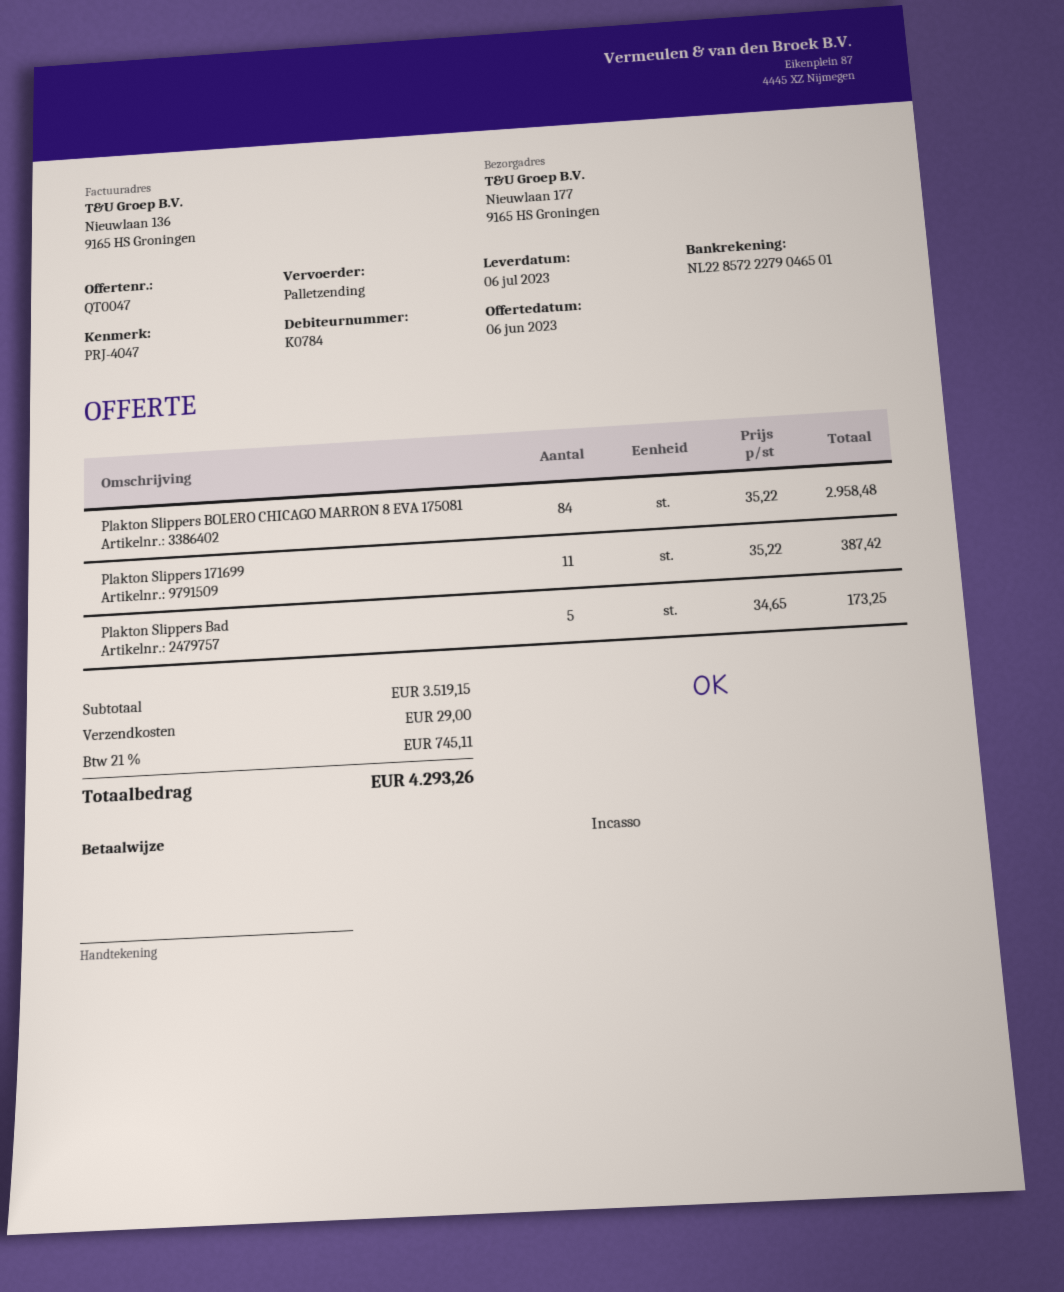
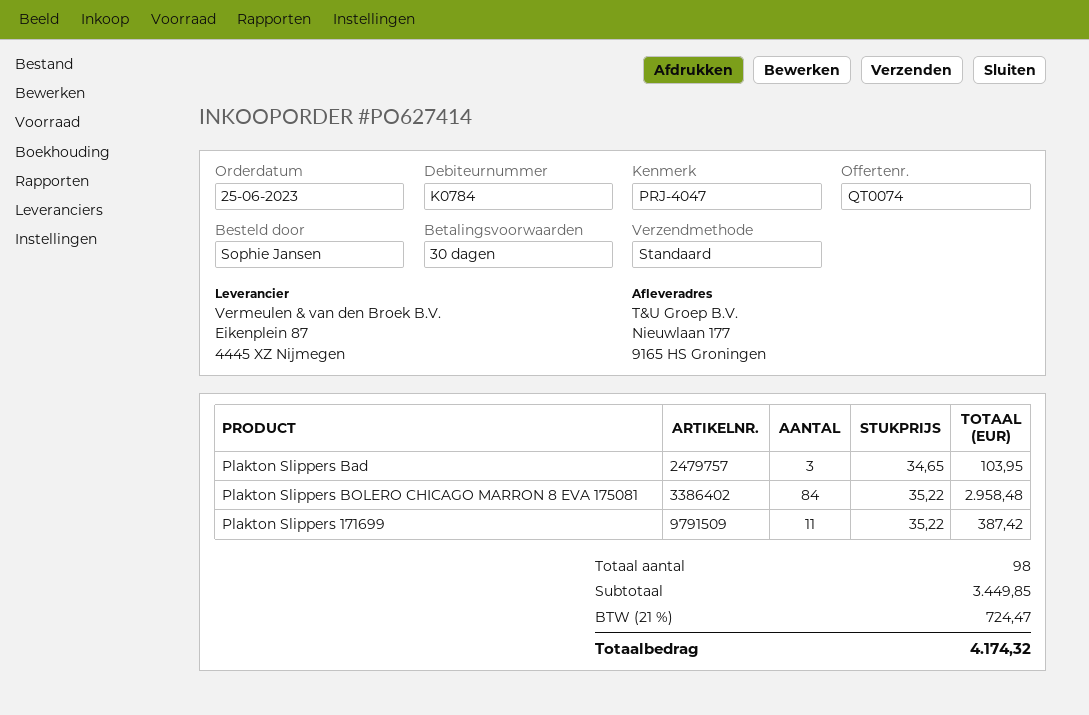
quote number: QT0047 -> QT0074
shipping method: pallet freight -> standard
Plakton Slippers Bad: 5 x 34.65 = 173.25 -> 3 x 34.65 = 103.95
subtotal: 3519.15 -> 3449.85
shipping: 29.00 -> none
tax: 21% = 745.11 -> 21% = 724.47
total: 4293.26 -> 4174.32

